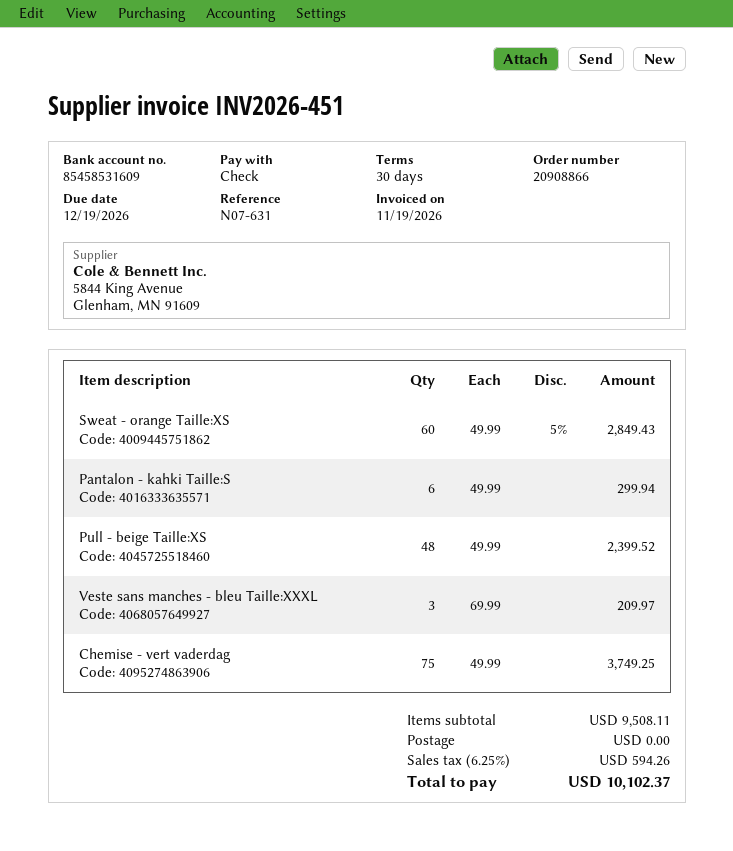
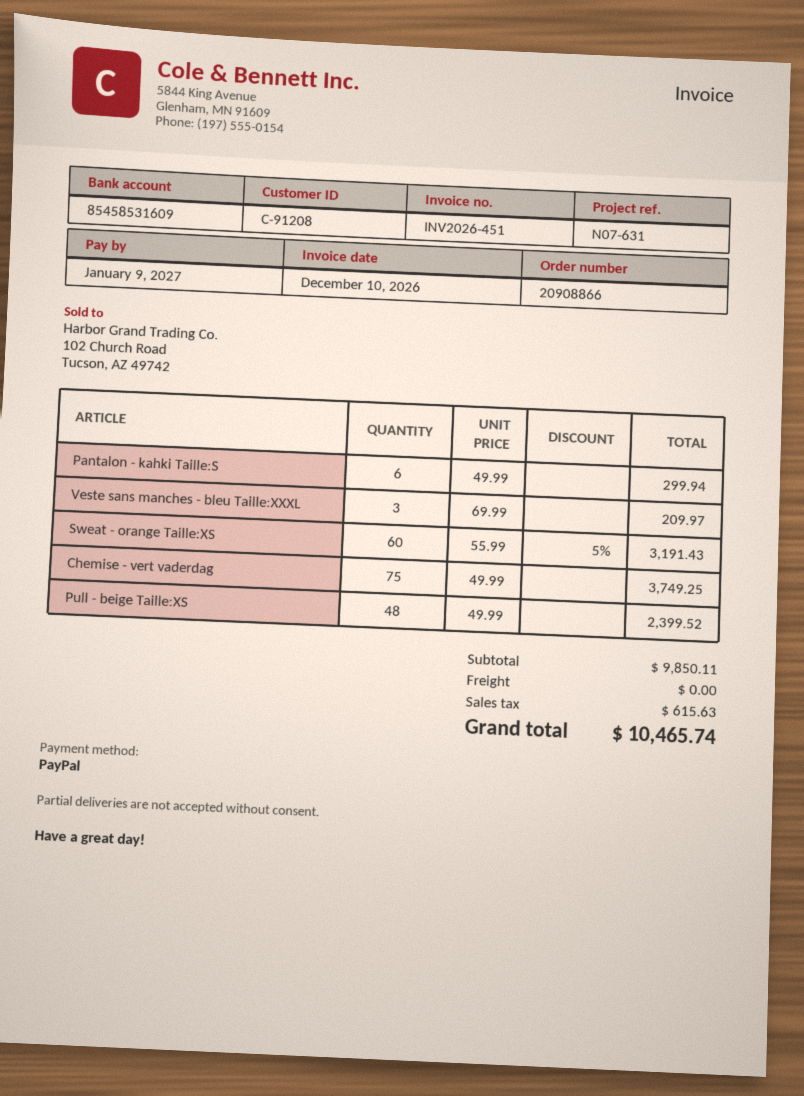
invoice date: 2026-11-19 -> 2026-12-10
due date: 2026-12-19 -> 2027-01-09
payment method: cheque -> PayPal
Sweat - orange Taille:XS: 60 x 49.99 - 5% = 2849.43 -> 60 x 55.99 - 5% = 3191.43
subtotal: 9508.11 -> 9850.11
tax: 594.26 -> 615.63
total: 10102.37 -> 10465.74

